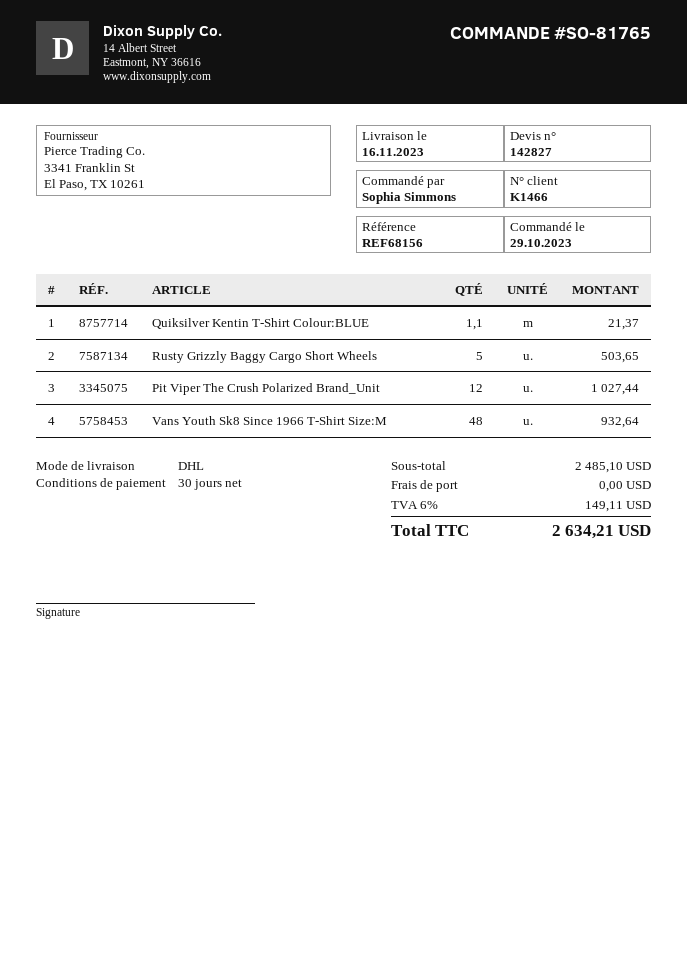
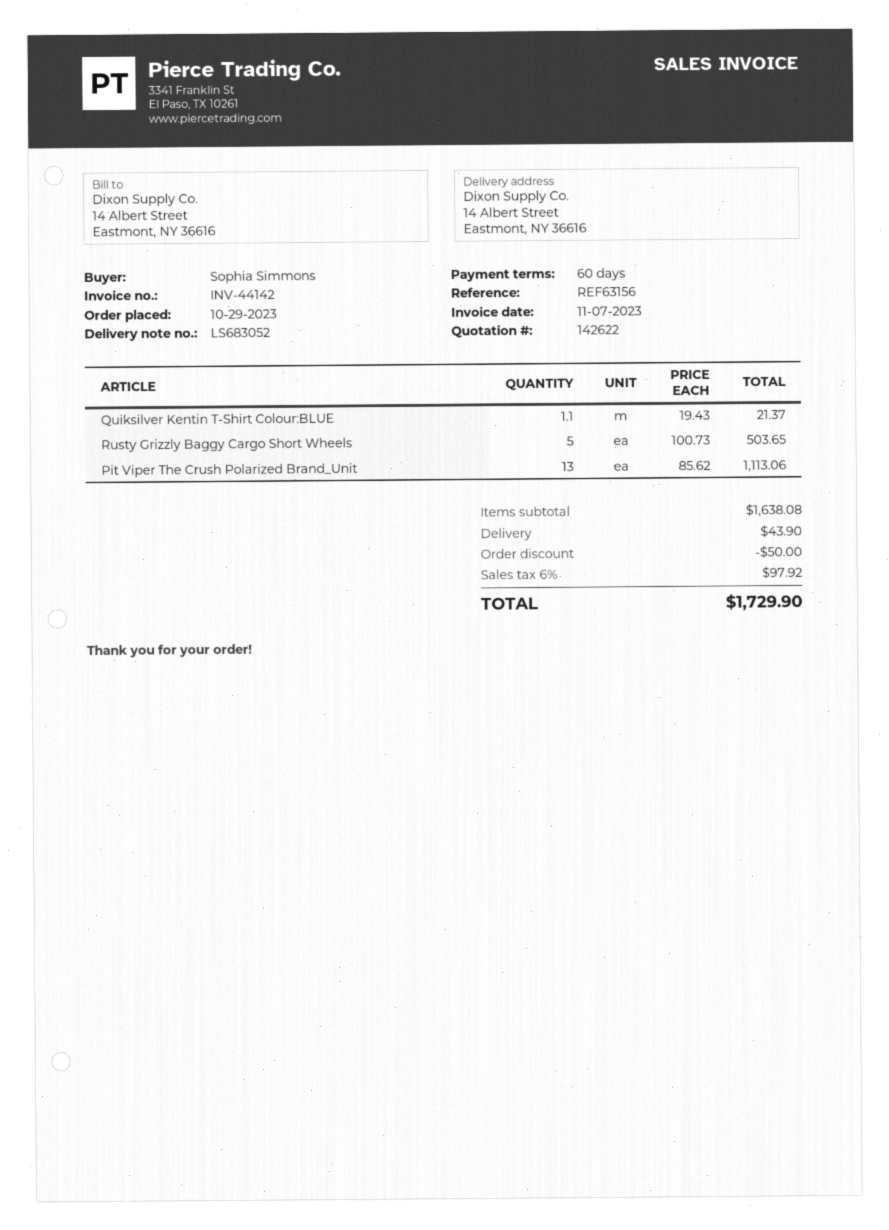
quote number: 142827 -> 142622
payment terms: 30 days -> 60 days
reference: REF68156 -> REF63156
Pit Viper The Crush Polarized Brand_Unit: 12 for 1027.44 -> 13 for 1113.06
Vans Youth Sk8 Since 1966 T-Shirt Size:M: 48 for 932.64 -> none
subtotal: 2485.10 -> 1638.08
discount: none -> 50.00
shipping: 0.00 -> 43.90
tax: 6% = 149.11 -> 6% = 97.92
total: 2634.21 -> 1729.90

